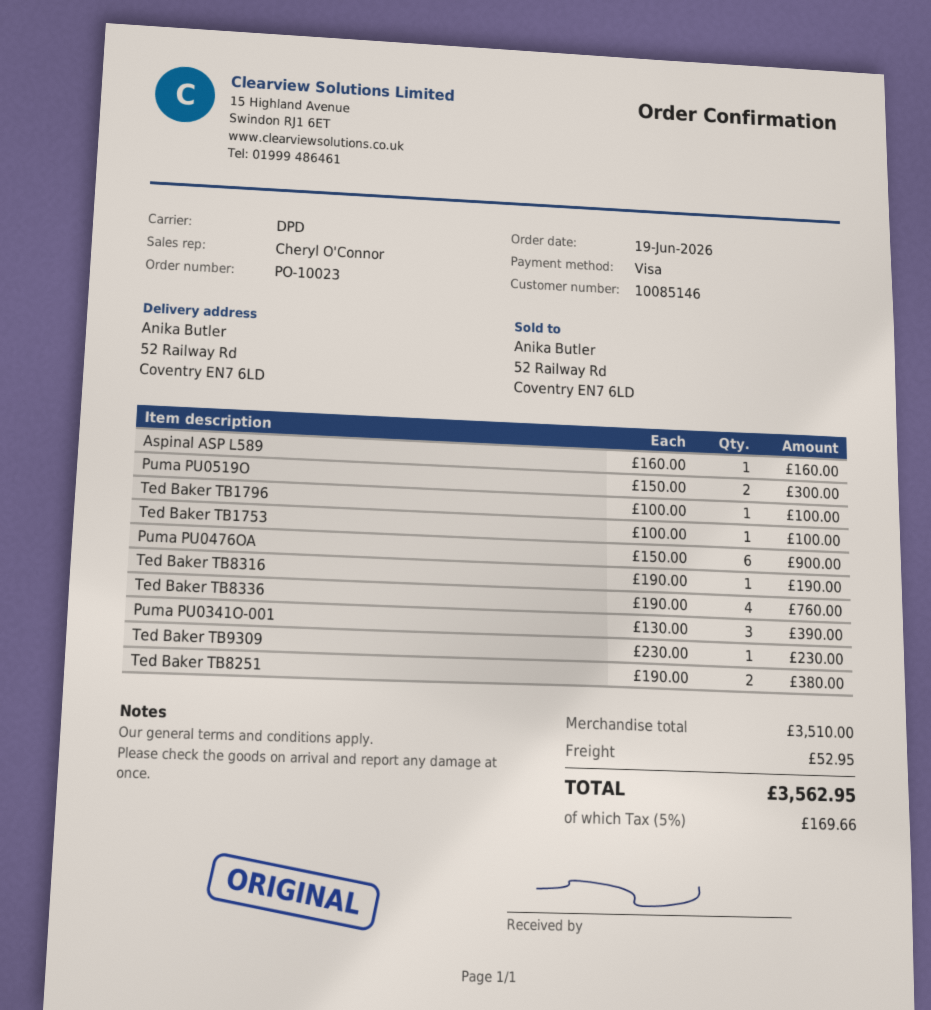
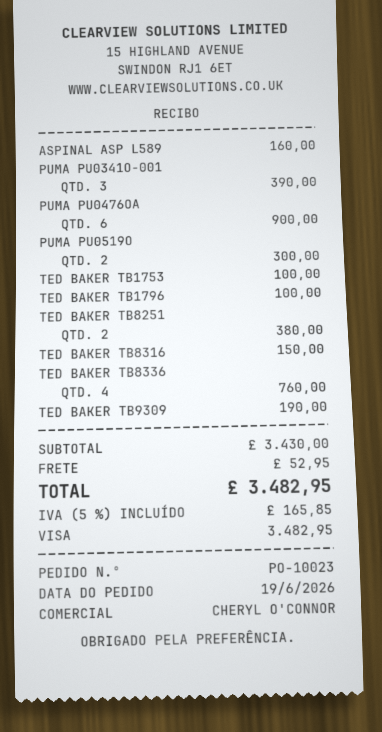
Ted Baker TB8316: 1 for 190.00 -> 1 for 150.00
Ted Baker TB9309: 1 for 230.00 -> 1 for 190.00
subtotal: 3510.00 -> 3430.00
tax: 5% = 169.66 -> 5% = 165.85
total: 3562.95 -> 3482.95

